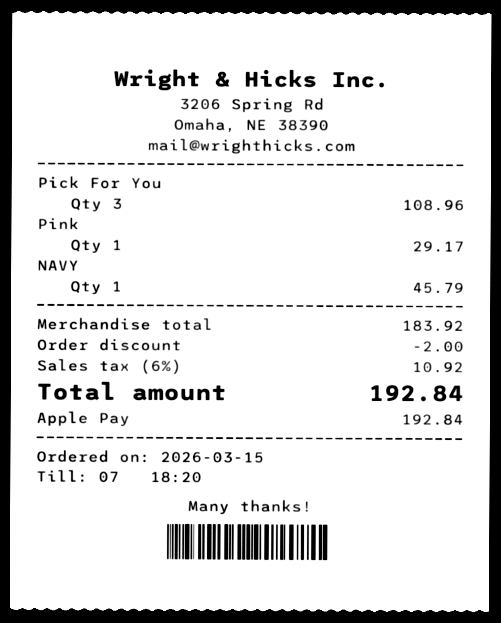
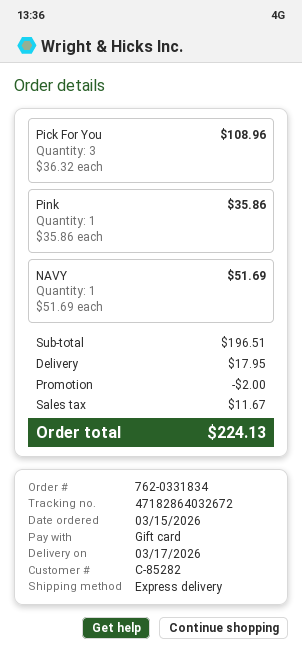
payment method: Apple Pay -> gift card
Pink: 1 for 29.17 -> 1 for 35.86
NAVY: 1 for 45.79 -> 1 for 51.69
subtotal: 183.92 -> 196.51
shipping: none -> 17.95
tax: 10.92 -> 11.67
total: 192.84 -> 224.13

